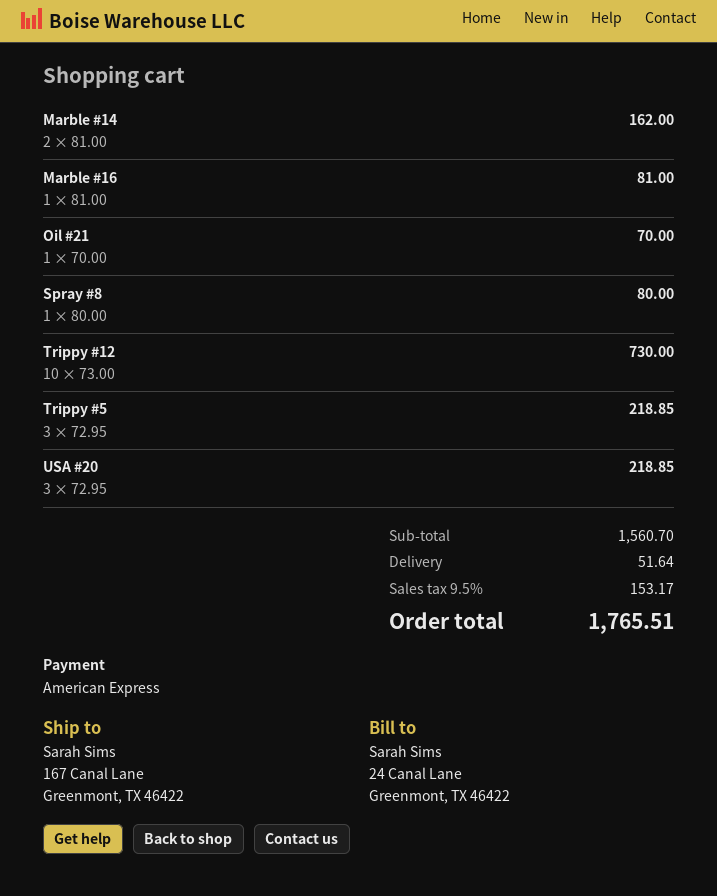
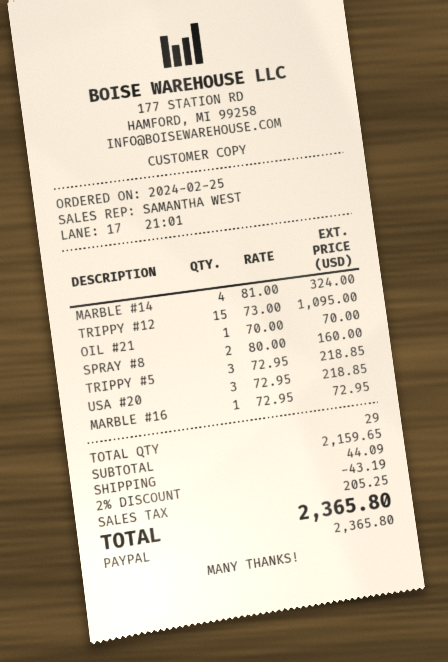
payment method: American Express -> PayPal
Marble #14: 2 x 81.00 = 162.00 -> 4 x 81.00 = 324.00
Marble #16: 1 x 81.00 = 81.00 -> 1 x 72.95 = 72.95
Spray #8: 1 x 80.00 = 80.00 -> 2 x 80.00 = 160.00
Trippy #12: 10 x 73.00 = 730.00 -> 15 x 73.00 = 1095.00
subtotal: 1560.70 -> 2159.65
discount: none -> 2% = 43.19
shipping: 51.64 -> 44.09
tax: 153.17 -> 205.25
total: 1765.51 -> 2365.80

